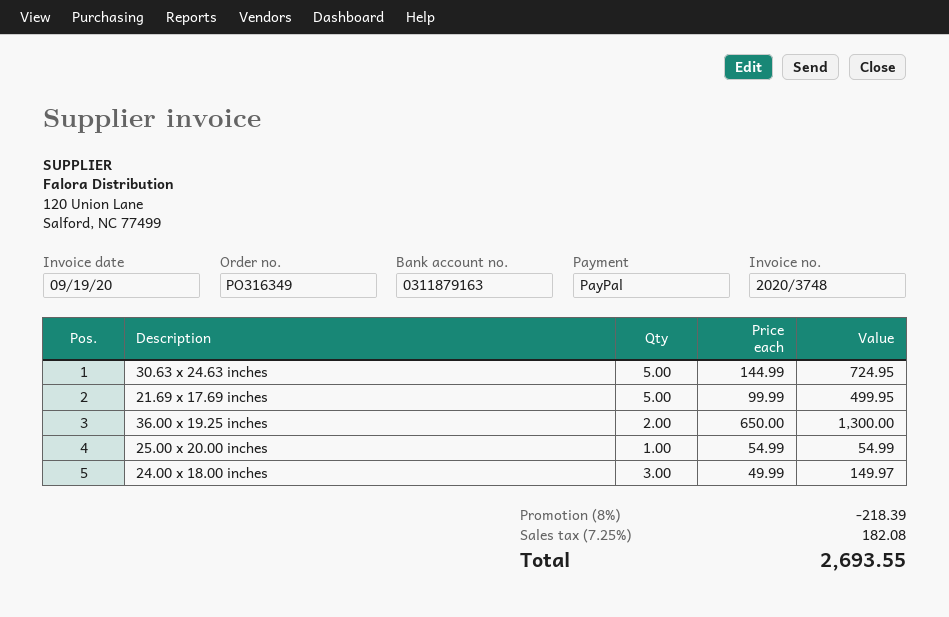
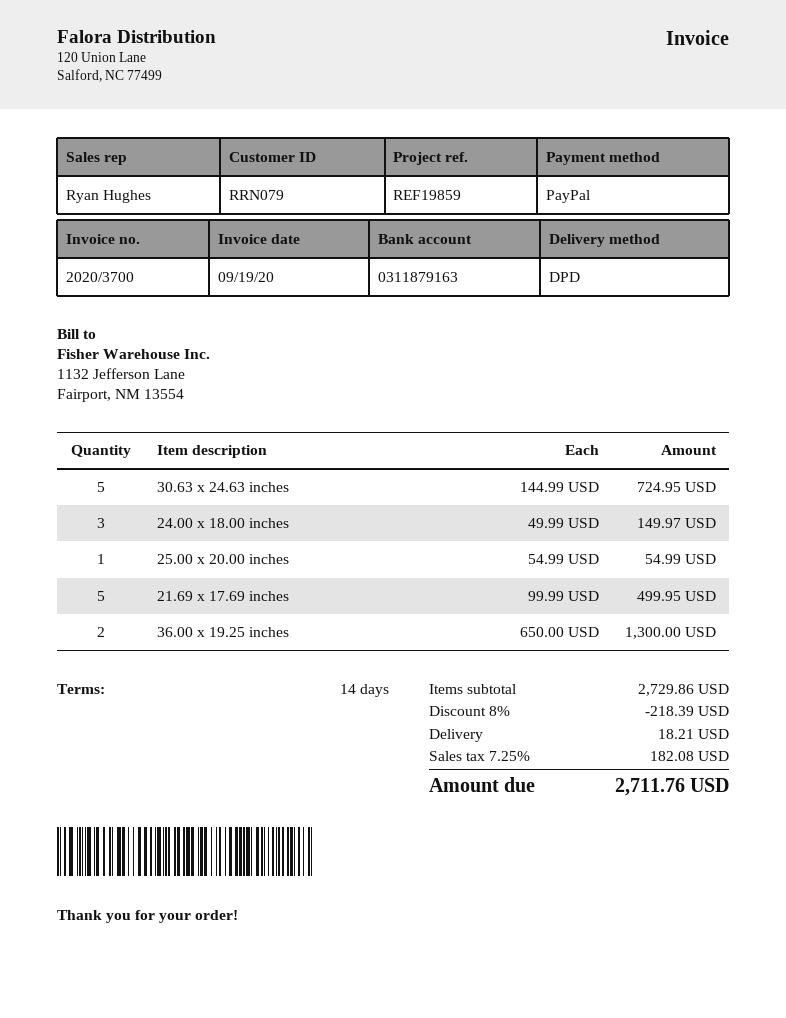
invoice number: 2020/3748 -> 2020/3700
shipping: none -> 18.21
total: 2693.55 -> 2711.76

